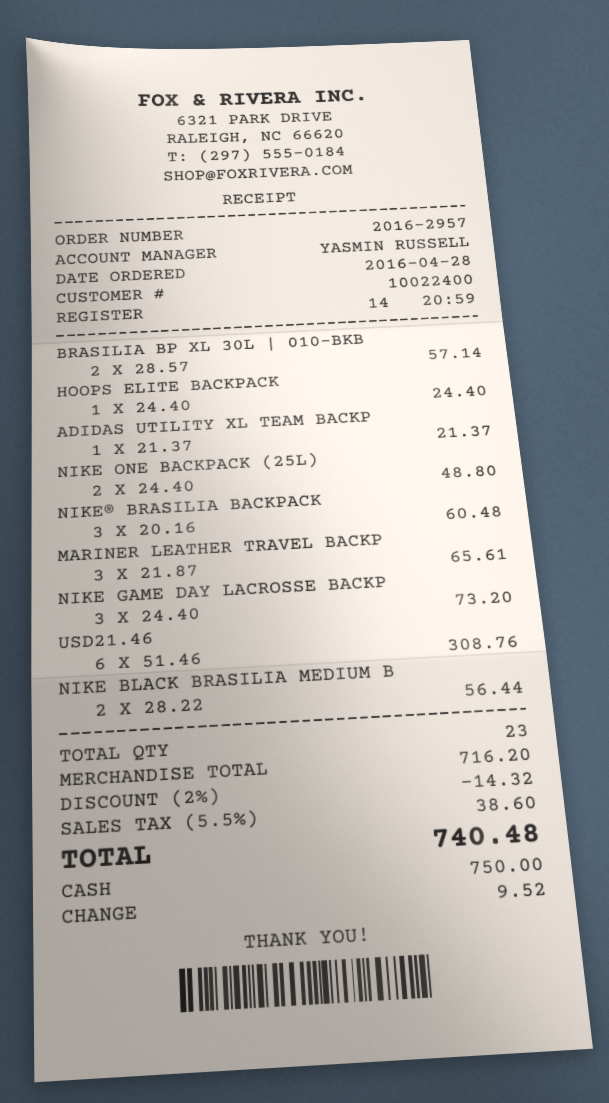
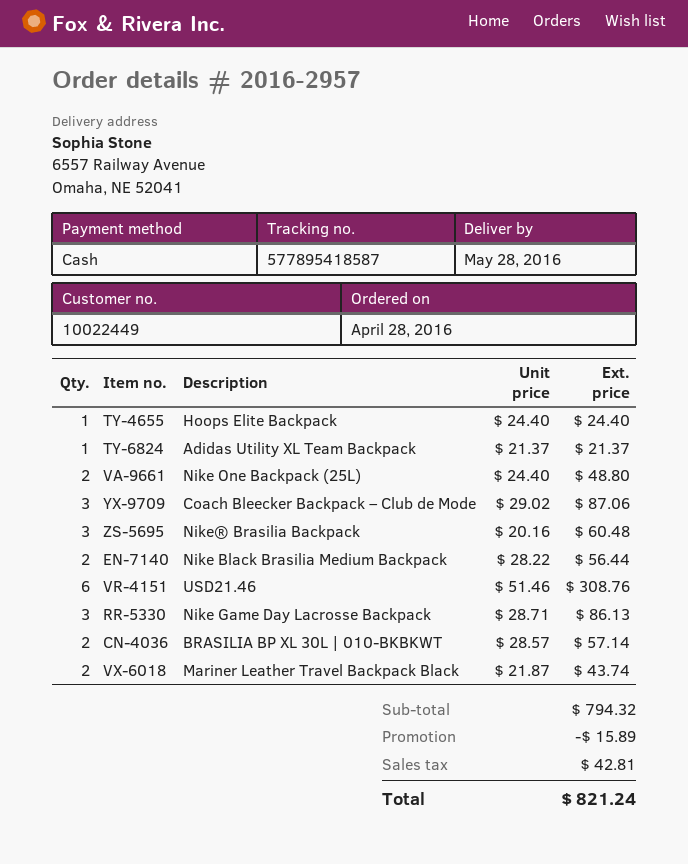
customer number: 10022400 -> 10022449
MARINER LEATHER TRAVEL BACKP: 3 x 21.87 = 65.61 -> 2 x 21.87 = 43.74
NIKE GAME DAY LACROSSE BACKP: 3 x 24.40 = 73.20 -> 3 x 28.71 = 86.13
Coach Bleecker Backpack – Club de Mode: none -> 3 x 29.02 = 87.06
subtotal: 716.20 -> 794.32
discount: 14.32 -> 15.89
tax: 38.60 -> 42.81
total: 740.48 -> 821.24

